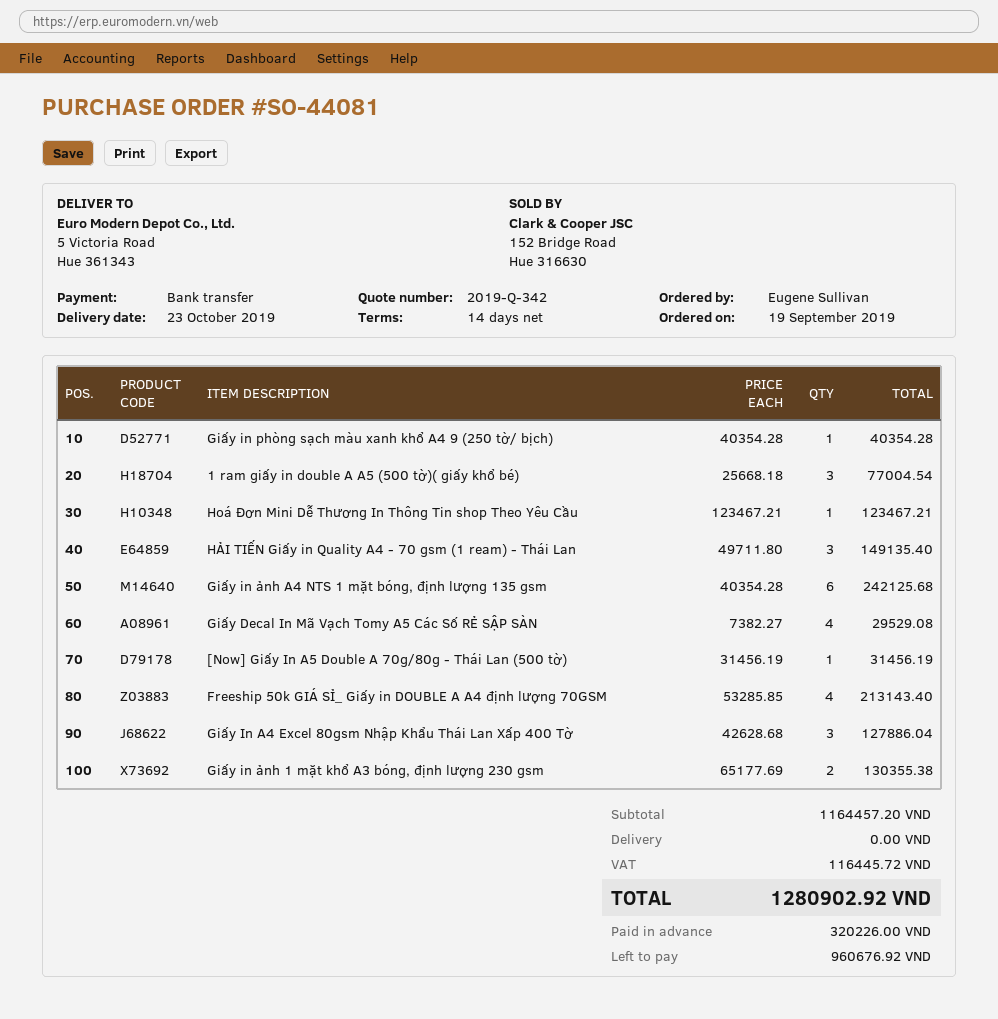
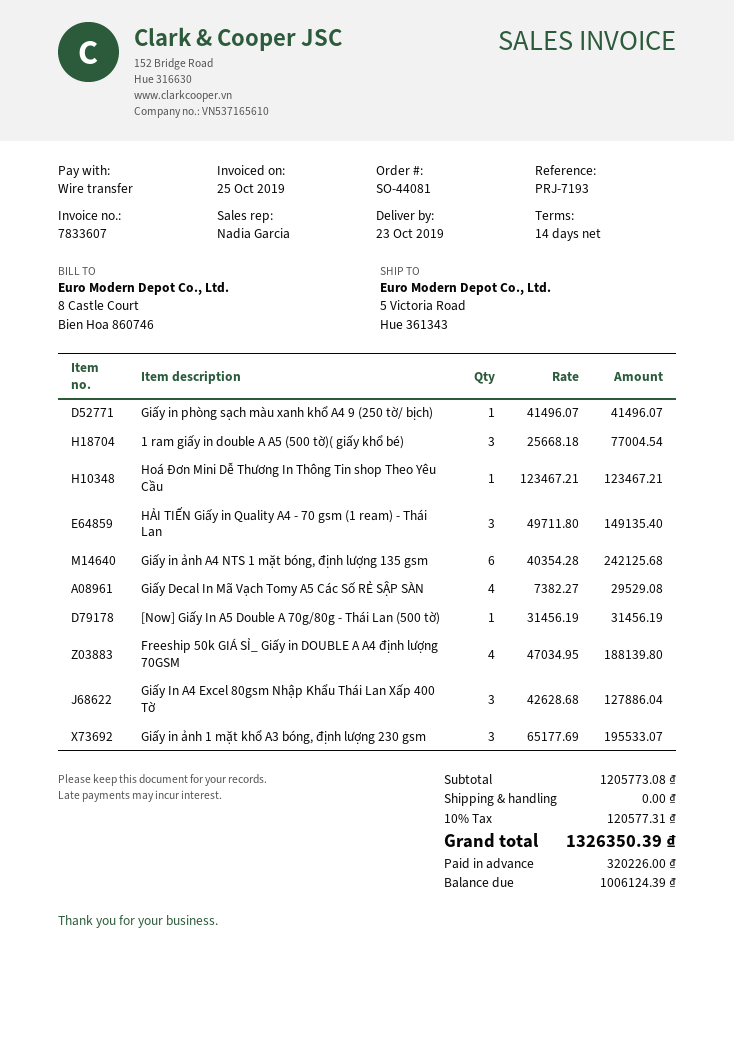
Giấy in phòng sạch màu xanh khổ A4 9 (250 tờ/ bịch): 1 x 40354.28 = 40354.28 -> 1 x 41496.07 = 41496.07
Freeship 50k GIÁ SỈ_ Giấy in DOUBLE A A4 định lượng 70GSM: 4 x 53285.85 = 213143.40 -> 4 x 47034.95 = 188139.80
Giấy in ảnh 1 mặt khổ A3 bóng, định lượng 230 gsm: 2 x 65177.69 = 130355.38 -> 3 x 65177.69 = 195533.07
subtotal: 1164457.20 -> 1205773.08
tax: 116445.72 -> 120577.31
total: 1280902.92 -> 1326350.39
balance: 960676.92 -> 1006124.39

